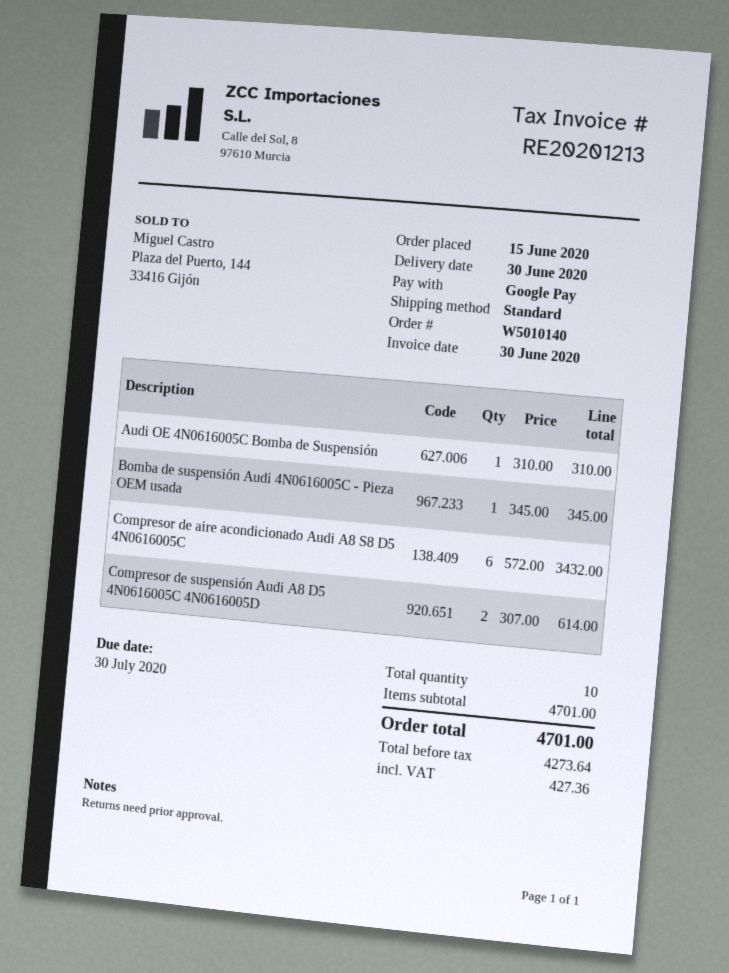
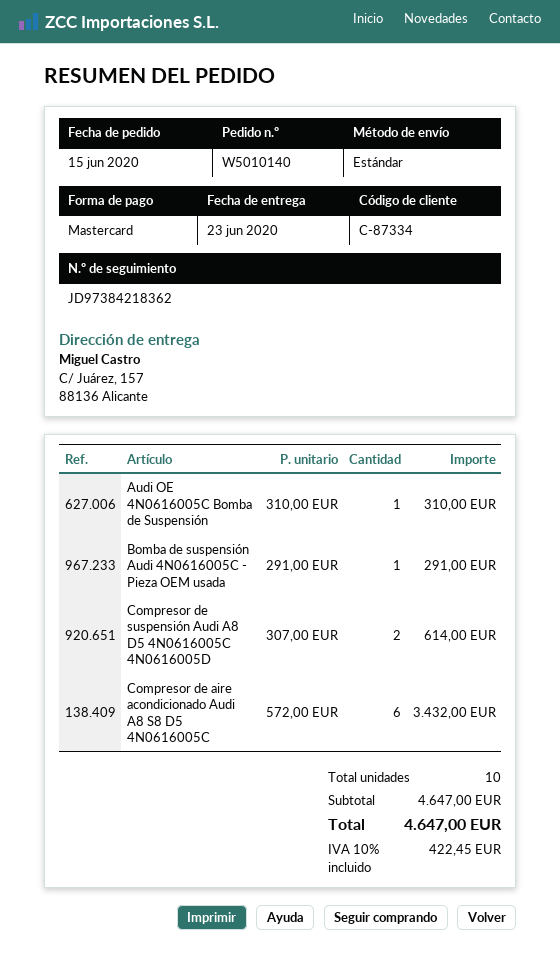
delivery date: 2020-06-30 -> 2020-06-23
payment method: Google Pay -> Mastercard
Bomba de suspensión Audi 4N0616005C - Pieza OEM usada: 1 x 345.00 = 345.00 -> 1 x 291.00 = 291.00
subtotal: 4701.00 -> 4647.00
tax: 427.36 -> 422.45
total: 4701.00 -> 4647.00

